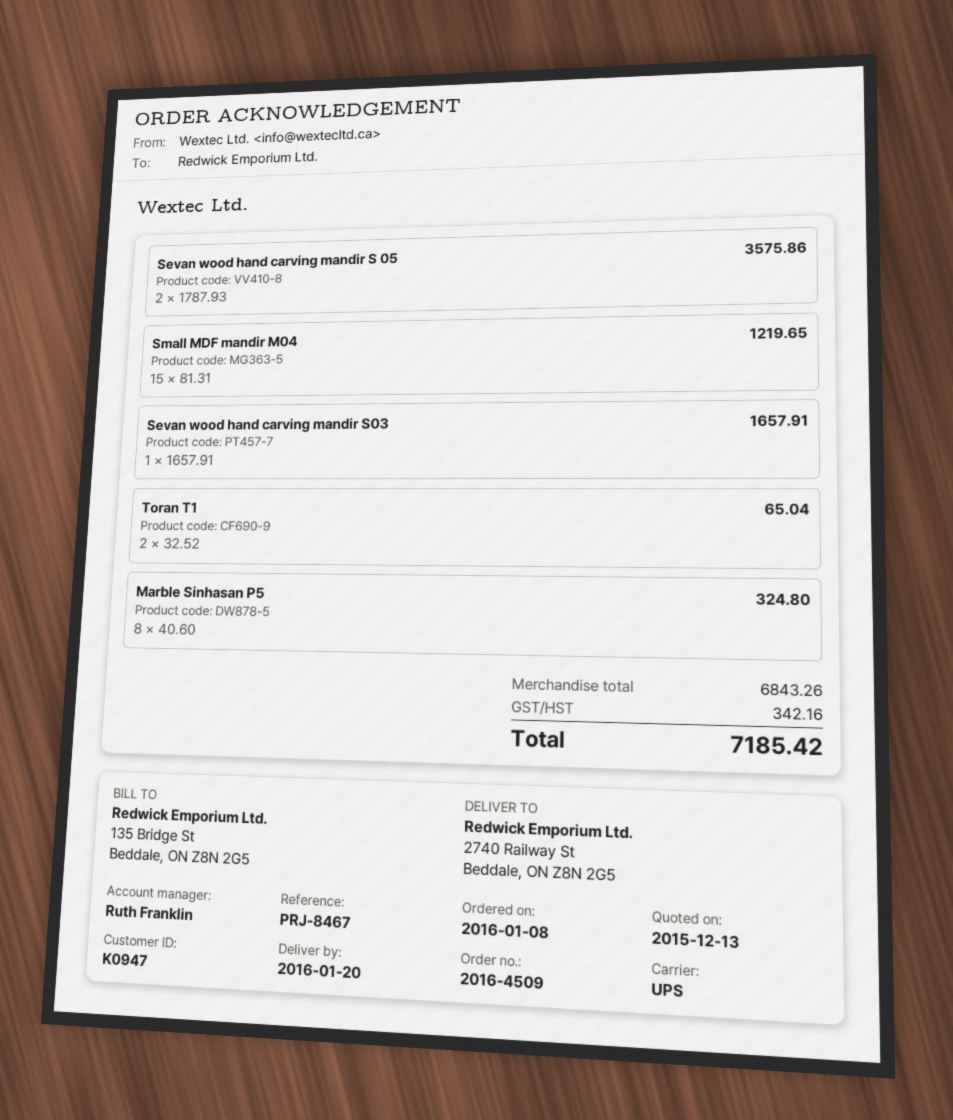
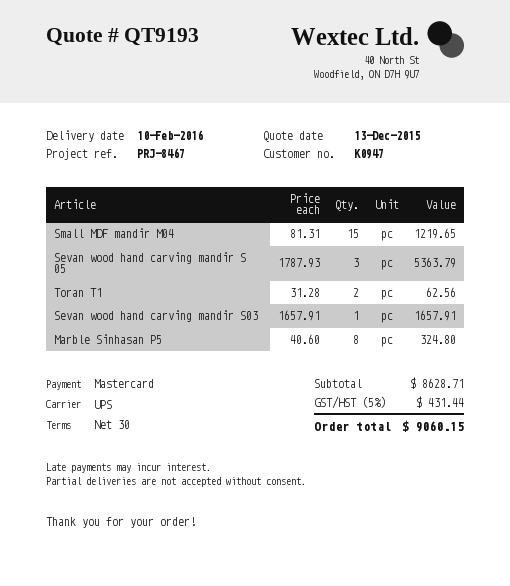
delivery date: 2016-01-20 -> 2016-02-10
Sevan wood hand carving mandir S 05: 2 x 1787.93 = 3575.86 -> 3 x 1787.93 = 5363.79
Toran T1: 2 x 32.52 = 65.04 -> 2 x 31.28 = 62.56
subtotal: 6843.26 -> 8628.71
tax: 342.16 -> 431.44
total: 7185.42 -> 9060.15

